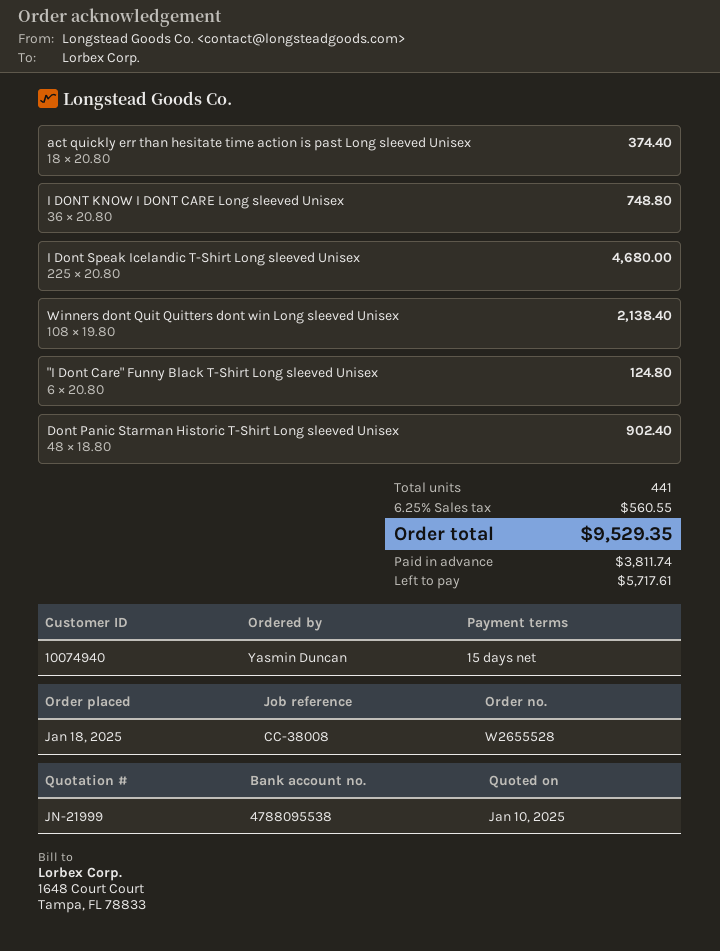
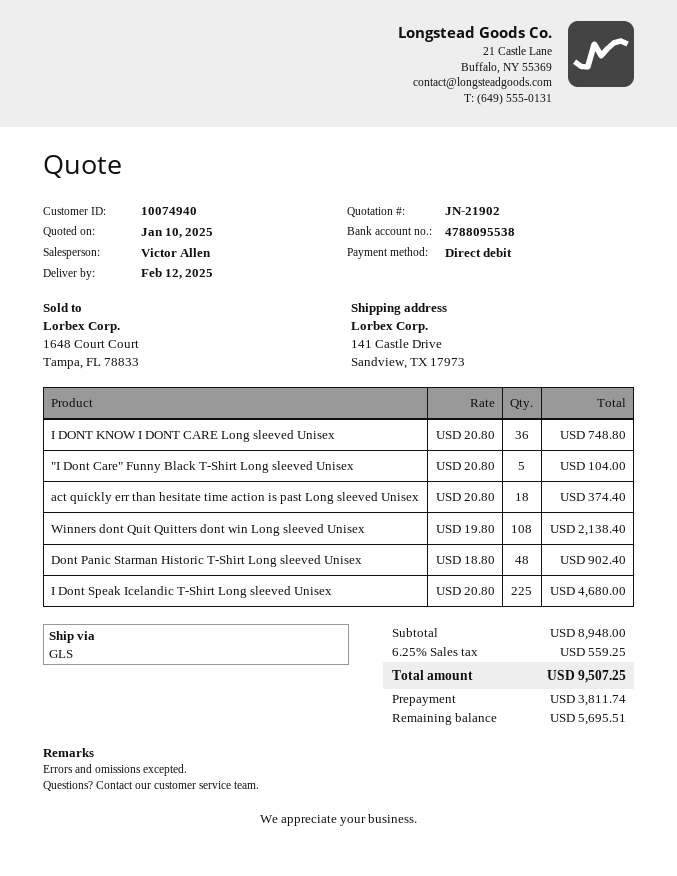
quote number: JN-21999 -> JN-21902
"I Dont Care" Funny Black T-Shirt Long sleeved Unisex: 6 x 20.80 = 124.80 -> 5 x 20.80 = 104.00
tax: 6.25% = 560.55 -> 6.25% = 559.25
total: 9529.35 -> 9507.25
balance: 5717.61 -> 5695.51

